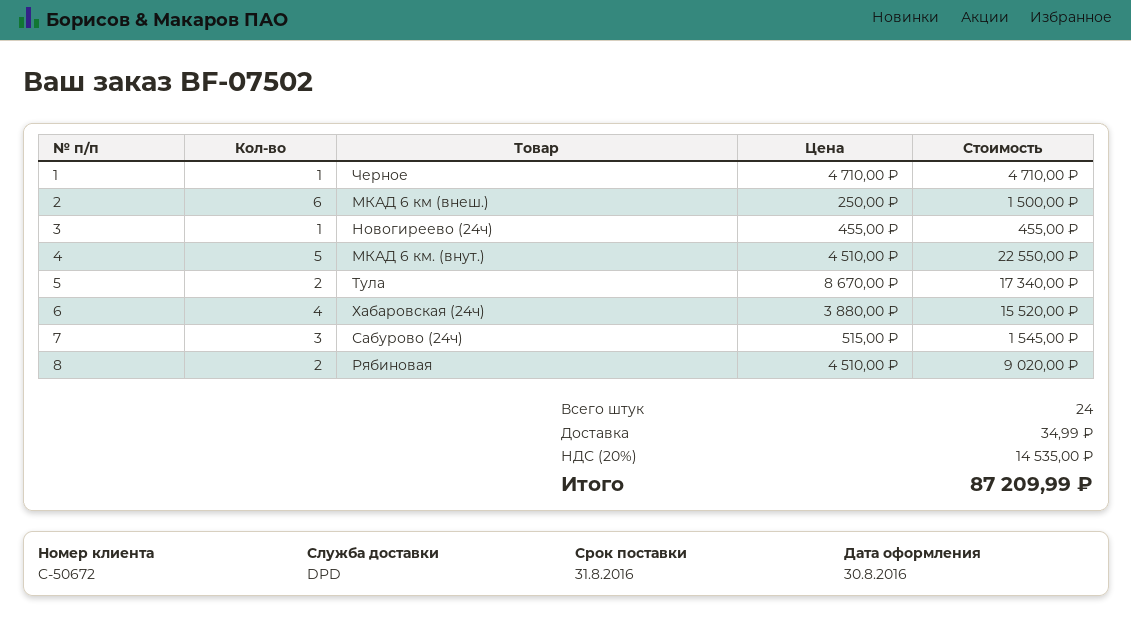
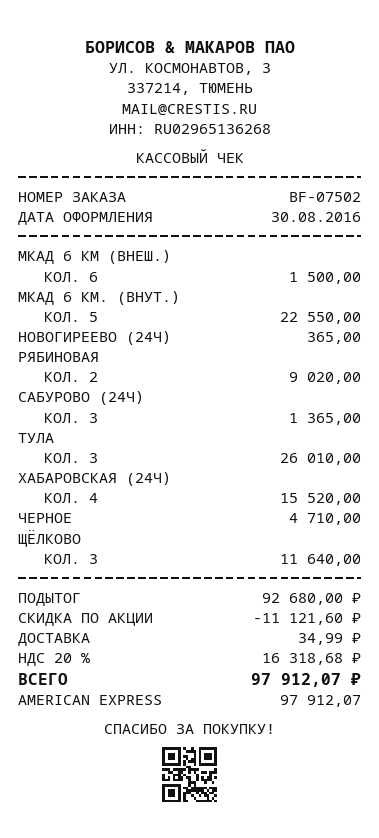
Новогиреево (24ч): 1 for 455.00 -> 1 for 365.00
Тула: 2 for 17340.00 -> 3 for 26010.00
Сабурово (24ч): 3 for 1545.00 -> 3 for 1365.00
ЩЁЛКОВО: none -> 3 for 11640.00
discount: none -> 11121.60
tax: 20% = 14535.00 -> 20% = 16318.68
total: 87209.99 -> 97912.07

